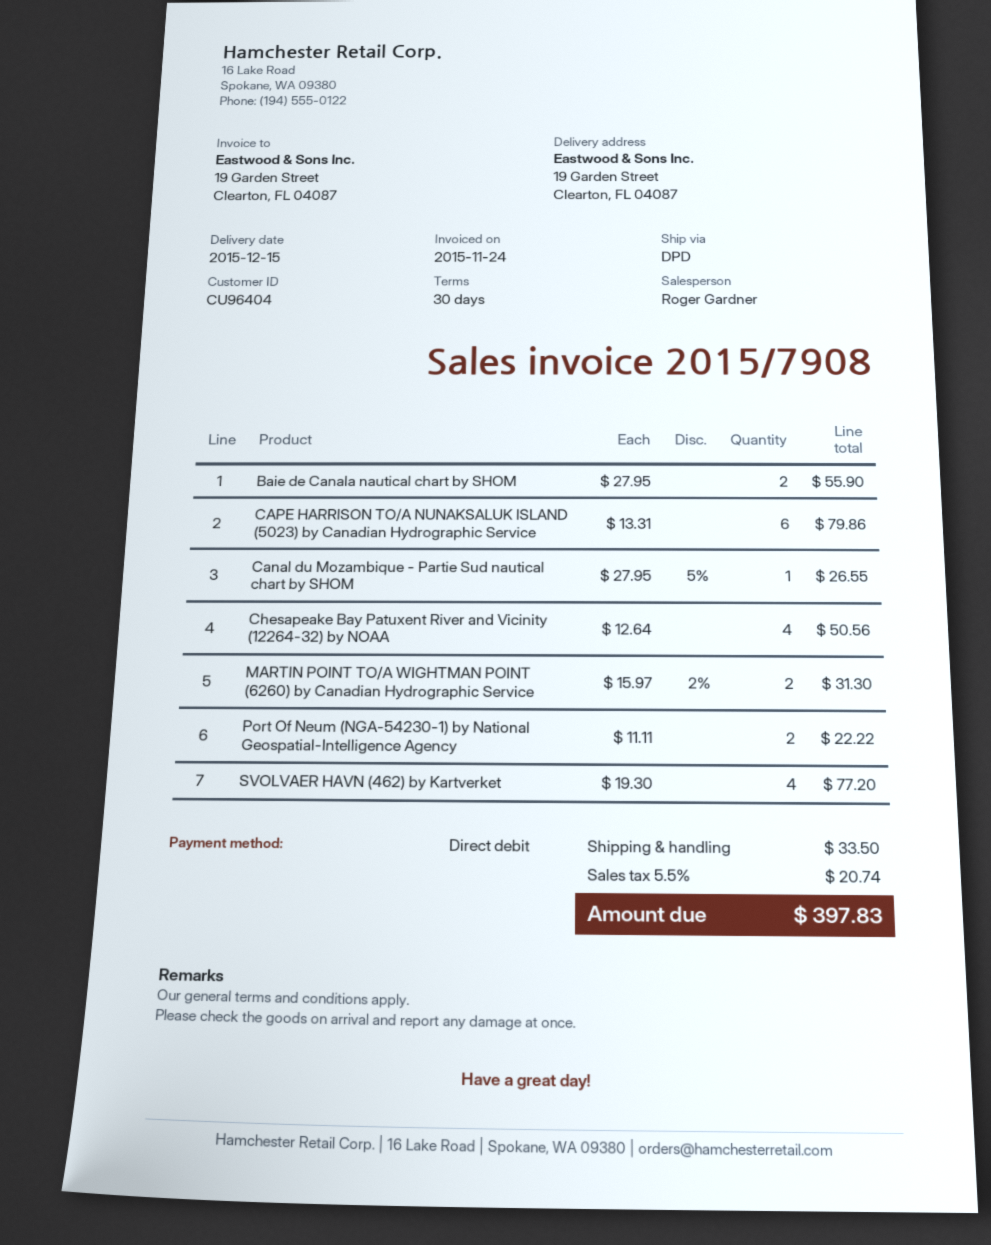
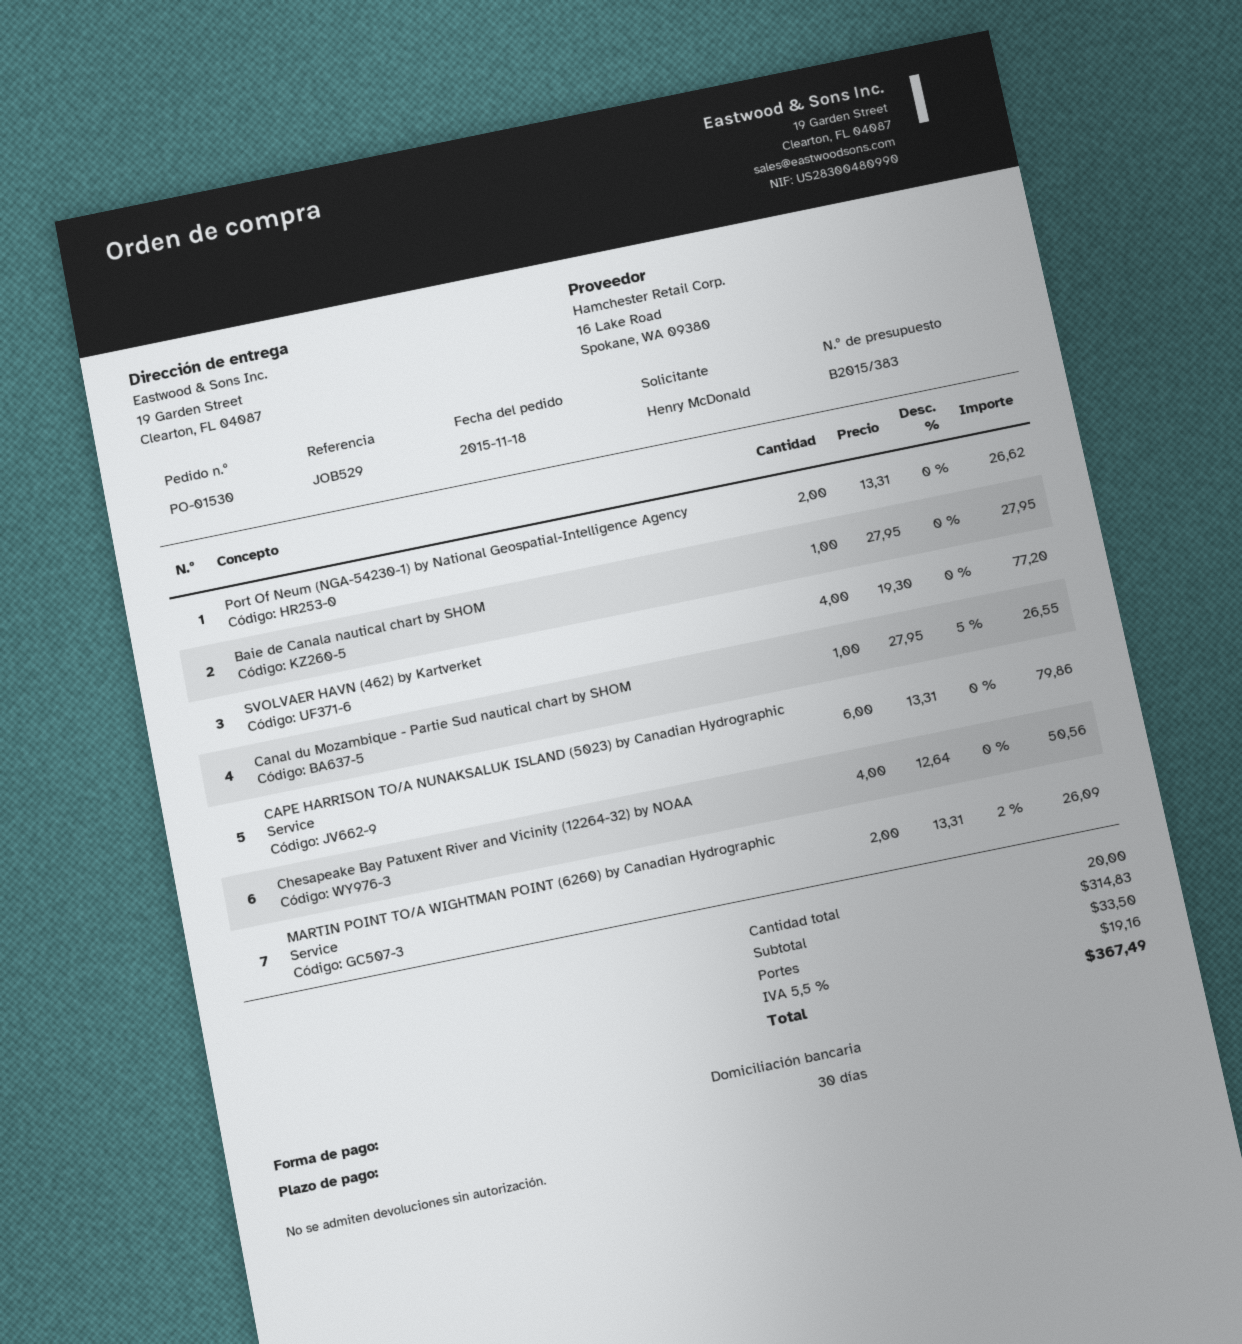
Baie de Canala nautical chart by SHOM: 2 x 27.95 = 55.90 -> 1 x 27.95 = 27.95
MARTIN POINT TO/A WIGHTMAN POINT (6260) by Canadian Hydrographic Service: 2 x 15.97 - 2% = 31.30 -> 2 x 13.31 - 2% = 26.09
Port Of Neum (NGA-54230-1) by National Geospatial-Intelligence Agency: 2 x 11.11 = 22.22 -> 2 x 13.31 = 26.62
tax: 5.5% = 20.74 -> 5.5% = 19.16
total: 397.83 -> 367.49

